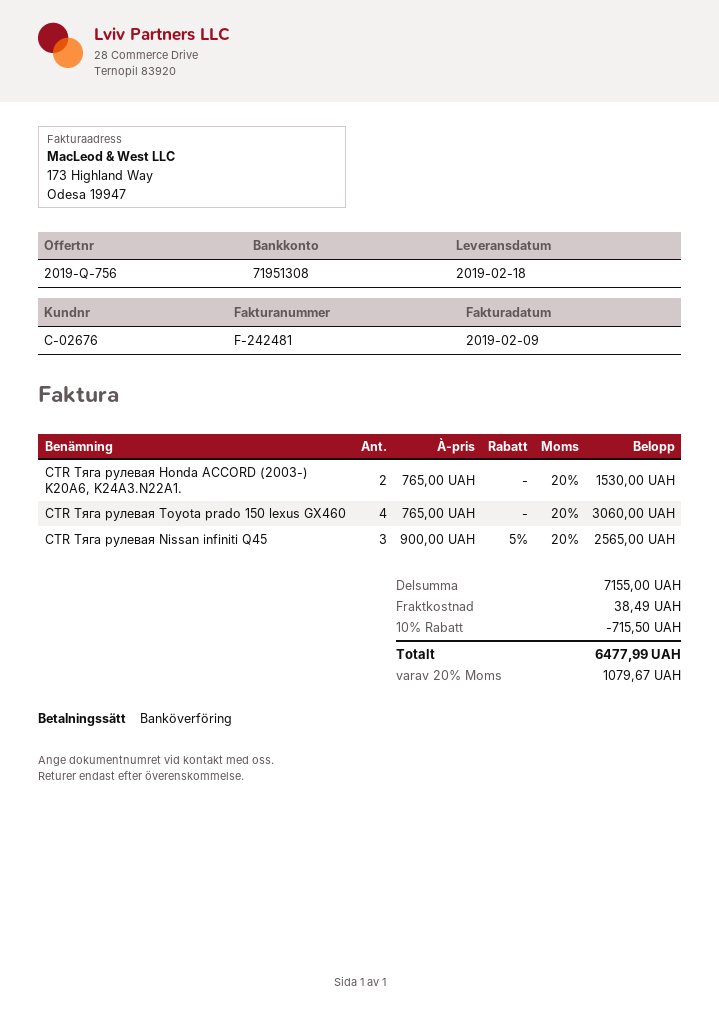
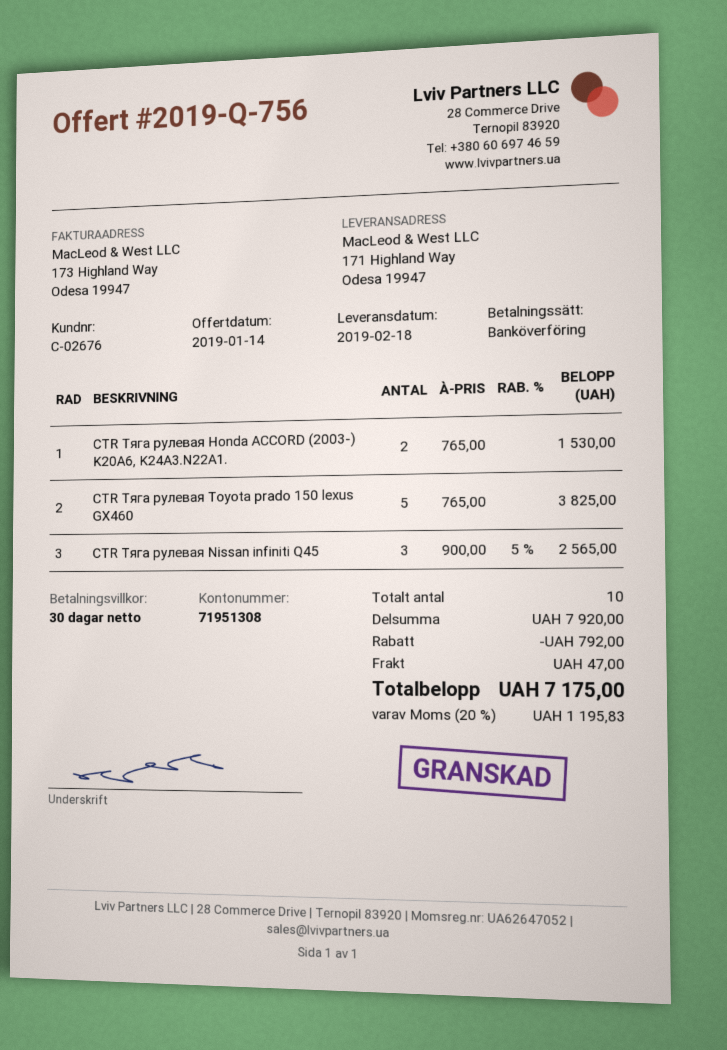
CTR Тяга рулевая Toyota prado 150 lexus GX460: 4 x 765.00 = 3060.00 -> 5 x 765.00 = 3825.00
subtotal: 7155.00 -> 7920.00
discount: 715.50 -> 792.00
shipping: 38.49 -> 47.00
tax: 20% = 1079.67 -> 20% = 1195.83
total: 6477.99 -> 7175.00

